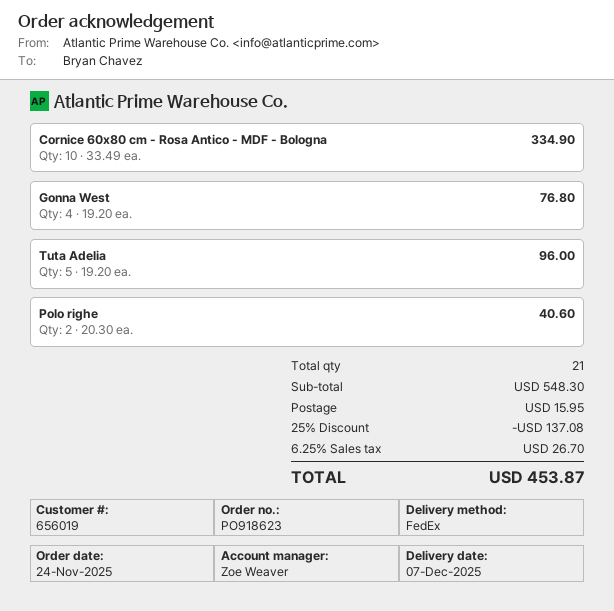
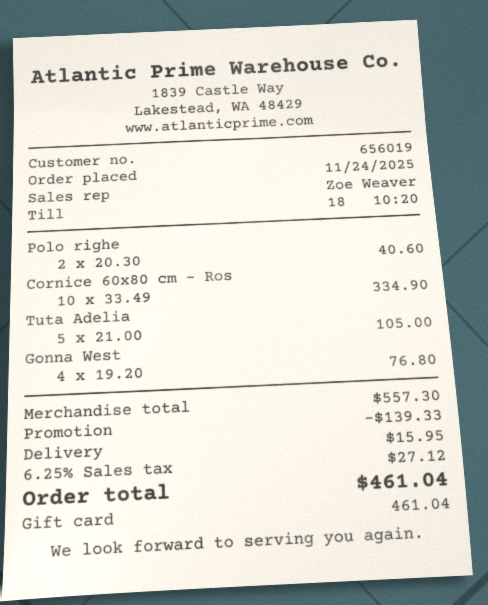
Tuta Adelia: 5 x 19.20 = 96.00 -> 5 x 21.00 = 105.00
subtotal: 548.30 -> 557.30
discount: 137.08 -> 139.33
tax: 6.25% = 26.70 -> 6.25% = 27.12
total: 453.87 -> 461.04

